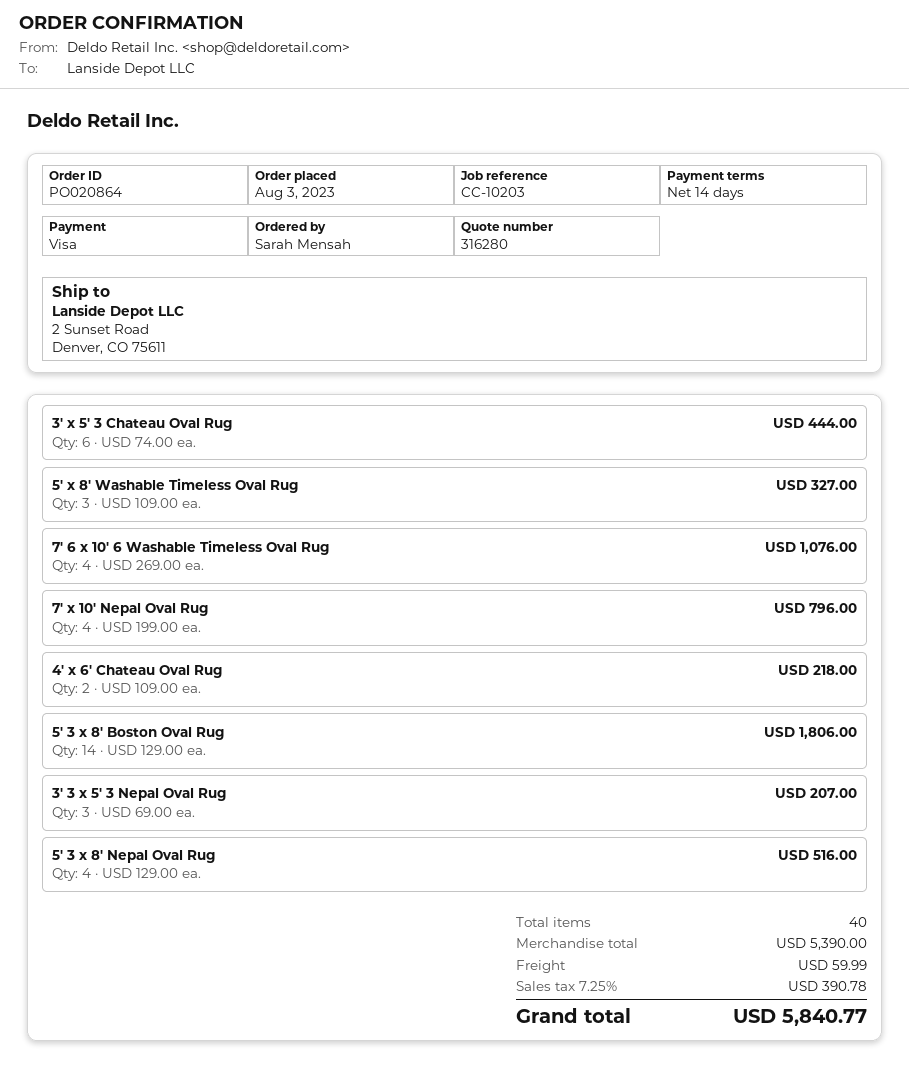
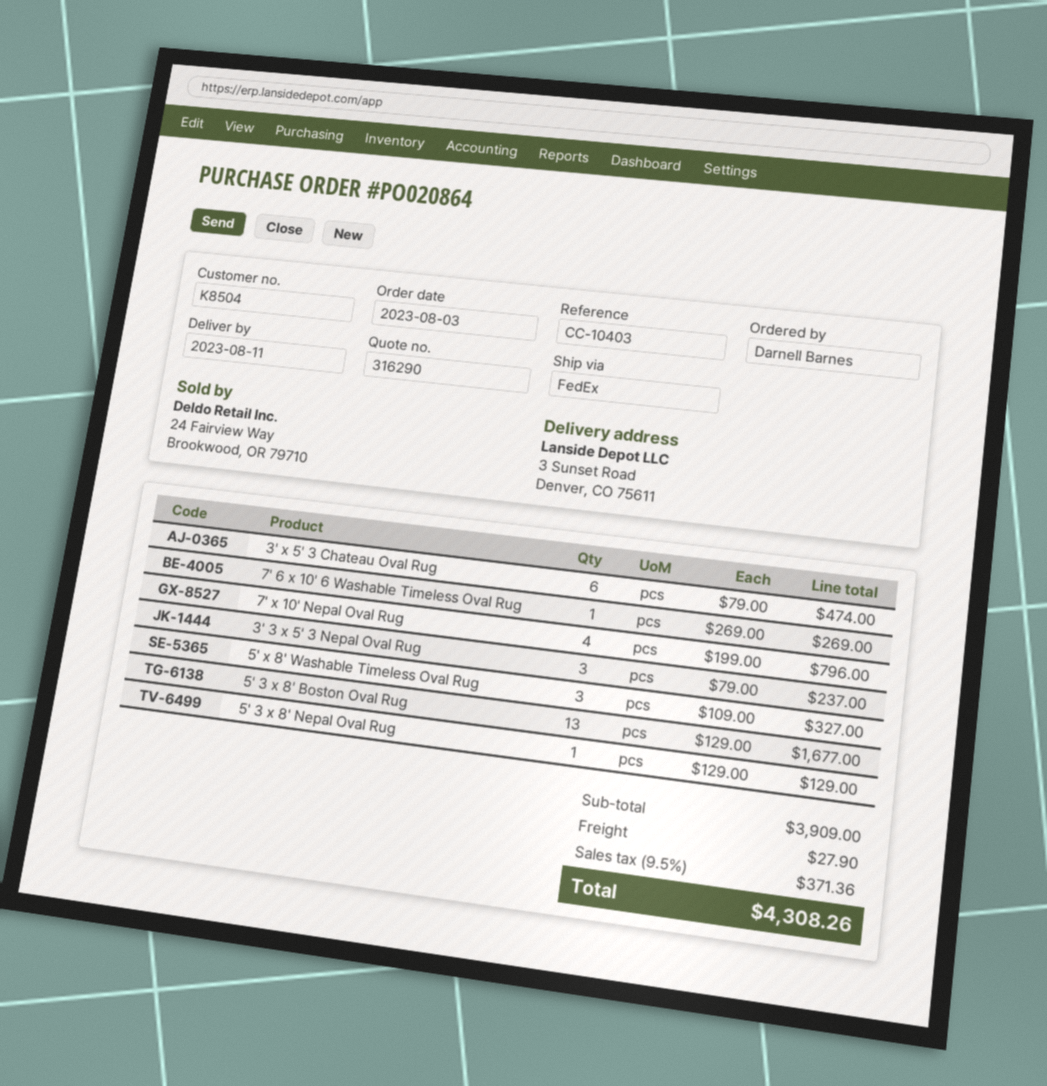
quote number: 316280 -> 316290
reference: CC-10203 -> CC-10403
ordered by: Sarah Mensah -> Darnell Barnes
ship to: 2 Sunset Road, Denver, CO 75611 -> 3 Sunset Road, Denver, CO 75611
3' x 5' 3 Chateau Oval Rug: 6 x 74.00 = 444.00 -> 6 x 79.00 = 474.00
7' 6 x 10' 6 Washable Timeless Oval Rug: 4 x 269.00 = 1076.00 -> 1 x 269.00 = 269.00
4' x 6' Chateau Oval Rug: 2 x 109.00 = 218.00 -> none
5' 3 x 8' Boston Oval Rug: 14 x 129.00 = 1806.00 -> 13 x 129.00 = 1677.00
3' 3 x 5' 3 Nepal Oval Rug: 3 x 69.00 = 207.00 -> 3 x 79.00 = 237.00
5' 3 x 8' Nepal Oval Rug: 4 x 129.00 = 516.00 -> 1 x 129.00 = 129.00
subtotal: 5390.00 -> 3909.00
shipping: 59.99 -> 27.90
tax: 7.25% = 390.78 -> 9.5% = 371.36
total: 5840.77 -> 4308.26

